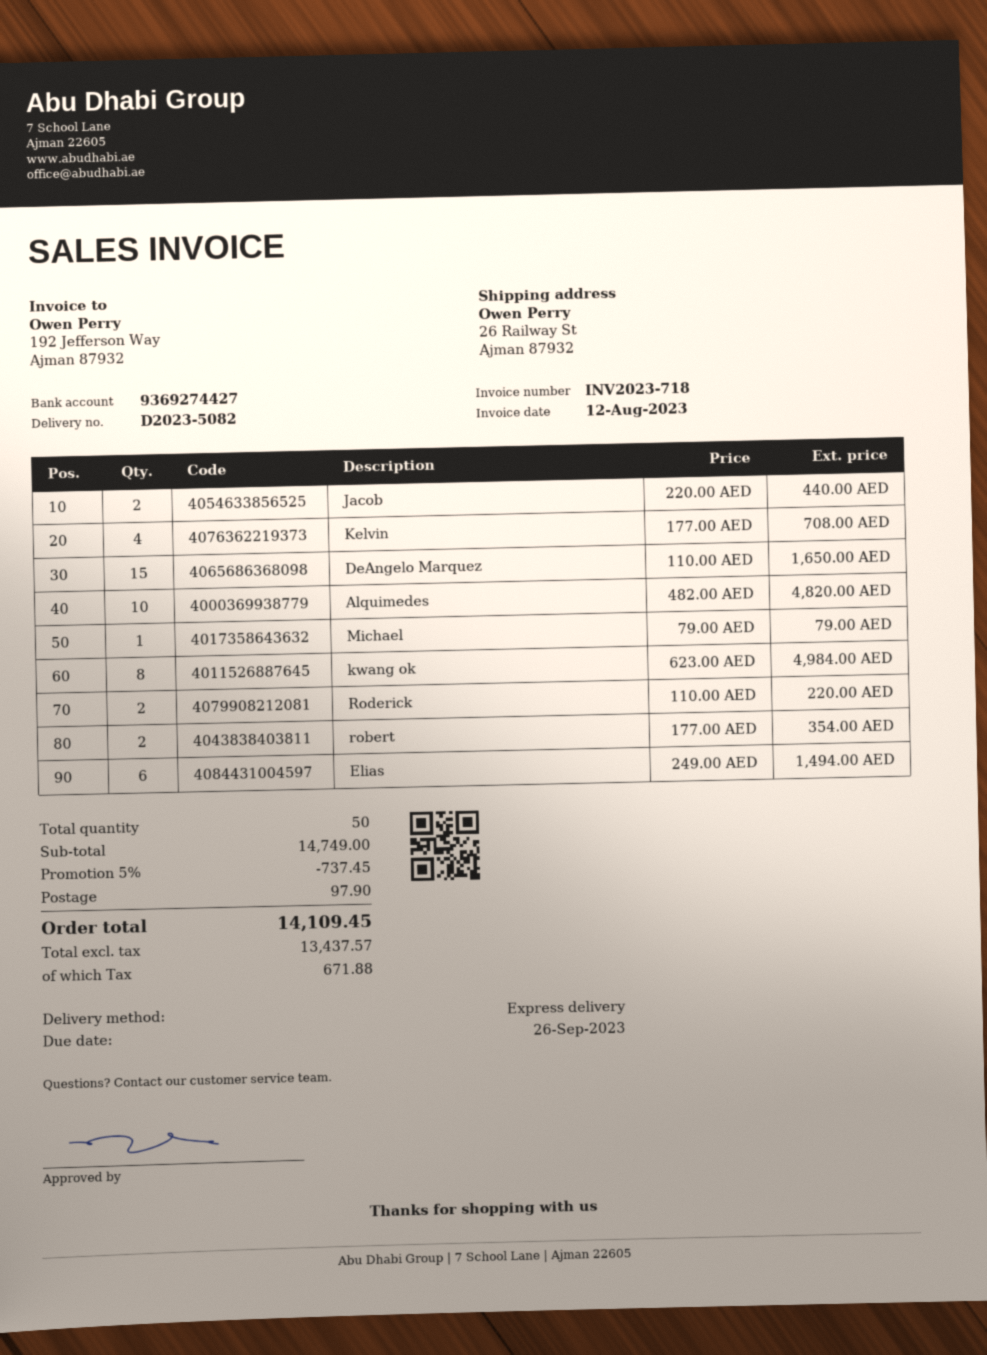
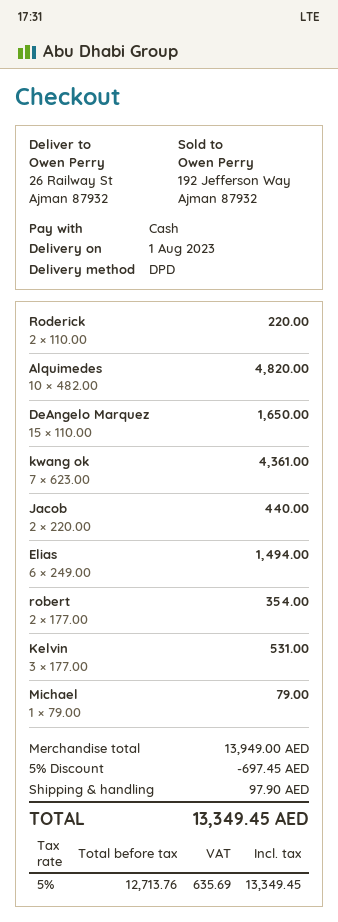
shipping method: express -> DPD
Kelvin: 4 x 177.00 = 708.00 -> 3 x 177.00 = 531.00
kwang ok: 8 x 623.00 = 4984.00 -> 7 x 623.00 = 4361.00
subtotal: 14749.00 -> 13949.00
discount: 5% = 737.45 -> 5% = 697.45
net: 13437.57 -> 12713.76
tax: 671.88 -> 635.69
total: 14109.45 -> 13349.45

